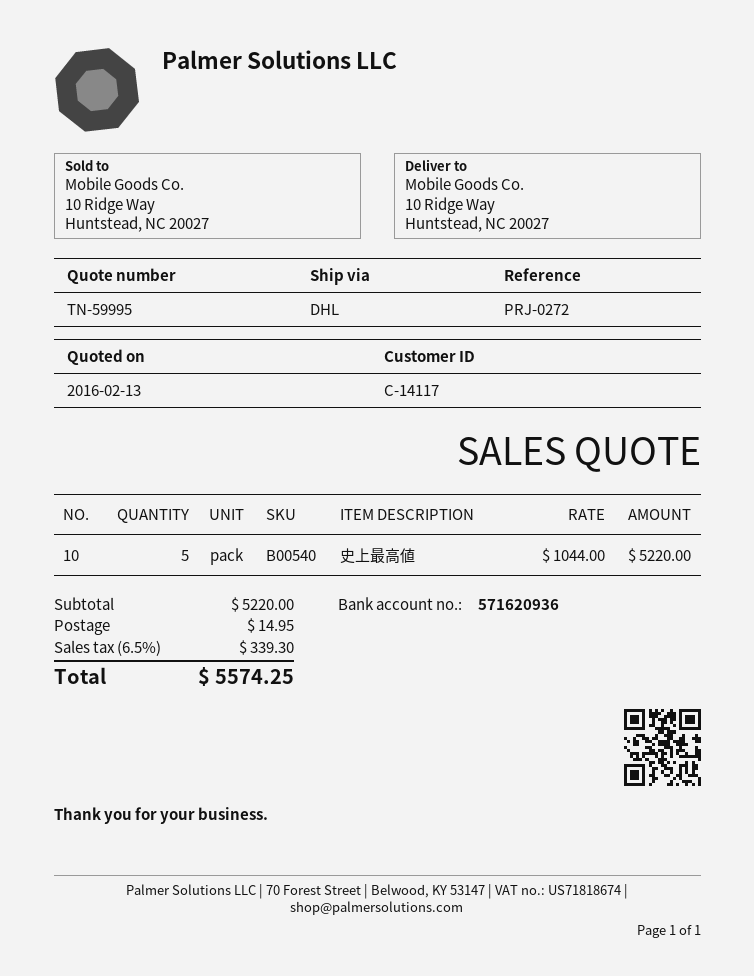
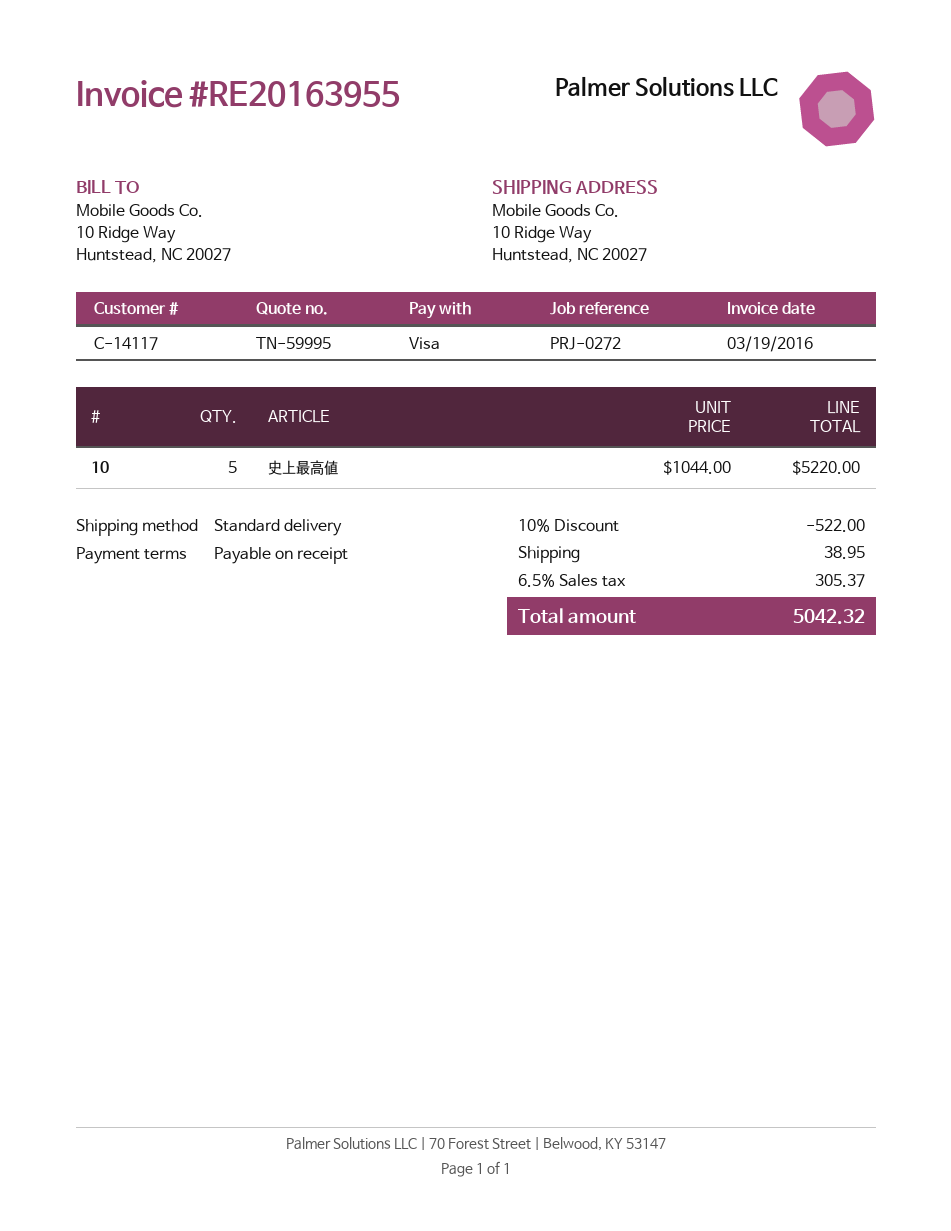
shipping method: DHL -> standard
discount: none -> 10% = 522.00
shipping: 14.95 -> 38.95
tax: 6.5% = 339.30 -> 6.5% = 305.37
total: 5574.25 -> 5042.32

